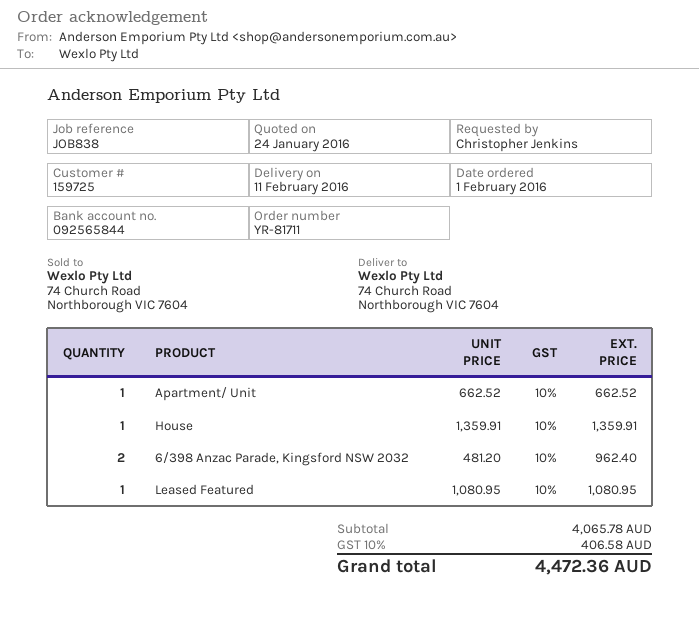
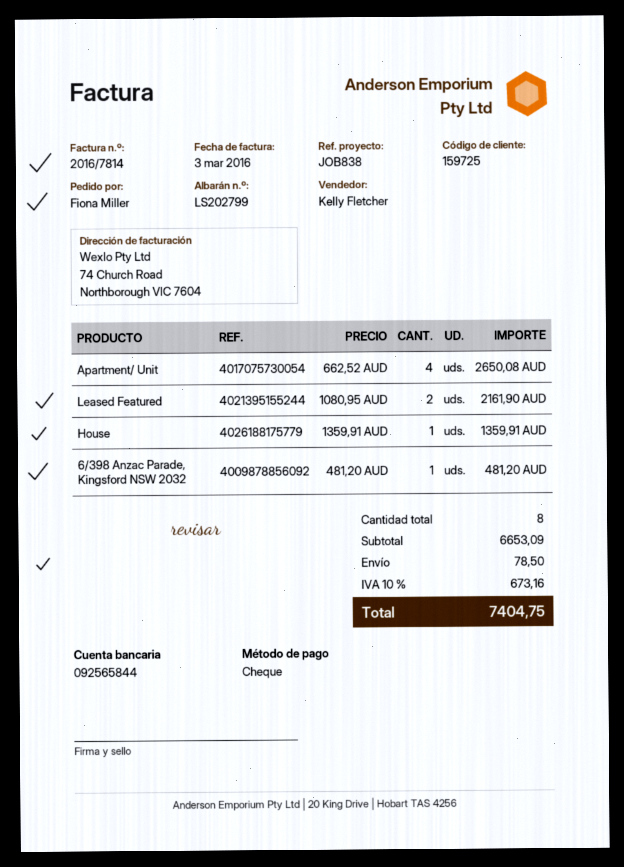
ordered by: Christopher Jenkins -> Fiona Miller
Apartment/ Unit: 1 x 662.52 = 662.52 -> 4 x 662.52 = 2650.08
6/398 Anzac Parade, Kingsford NSW 2032: 2 x 481.20 = 962.40 -> 1 x 481.20 = 481.20
Leased Featured: 1 x 1080.95 = 1080.95 -> 2 x 1080.95 = 2161.90
subtotal: 4065.78 -> 6653.09
shipping: none -> 78.50
tax: 10% = 406.58 -> 10% = 673.16
total: 4472.36 -> 7404.75

